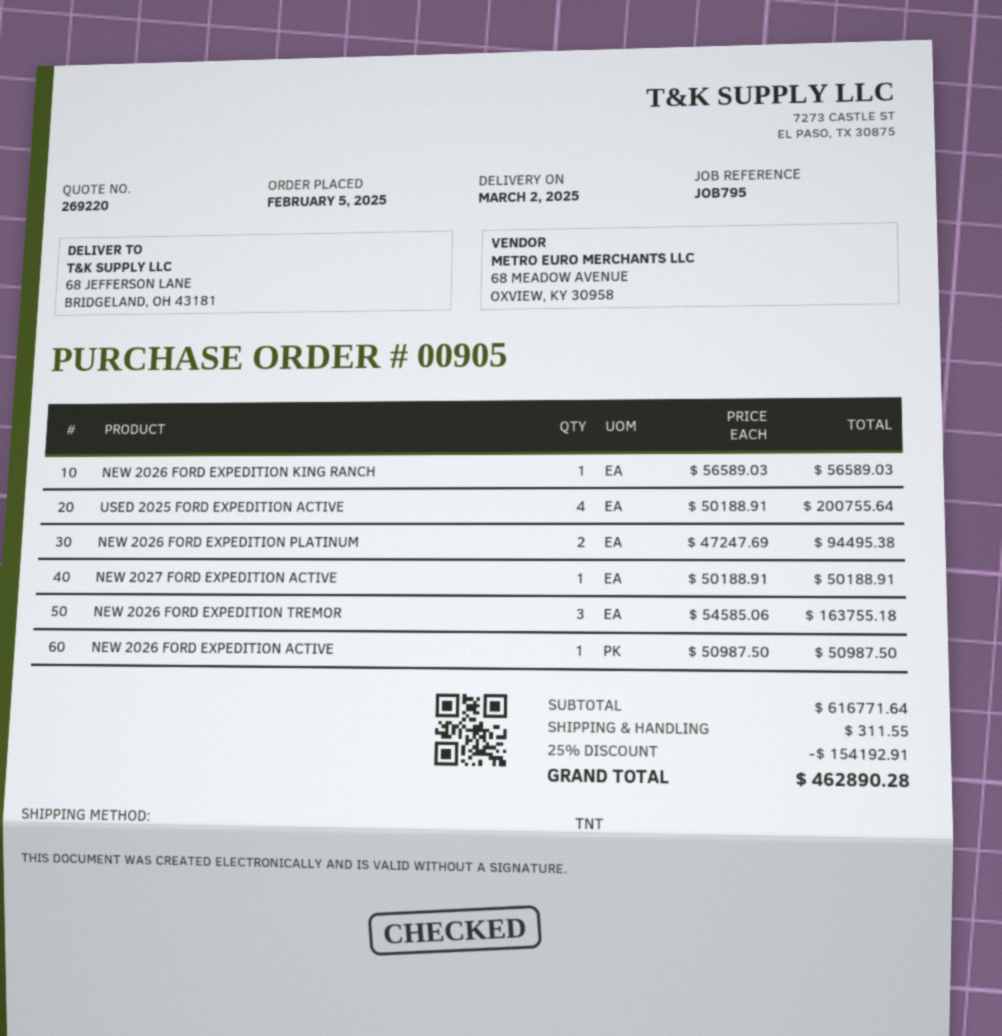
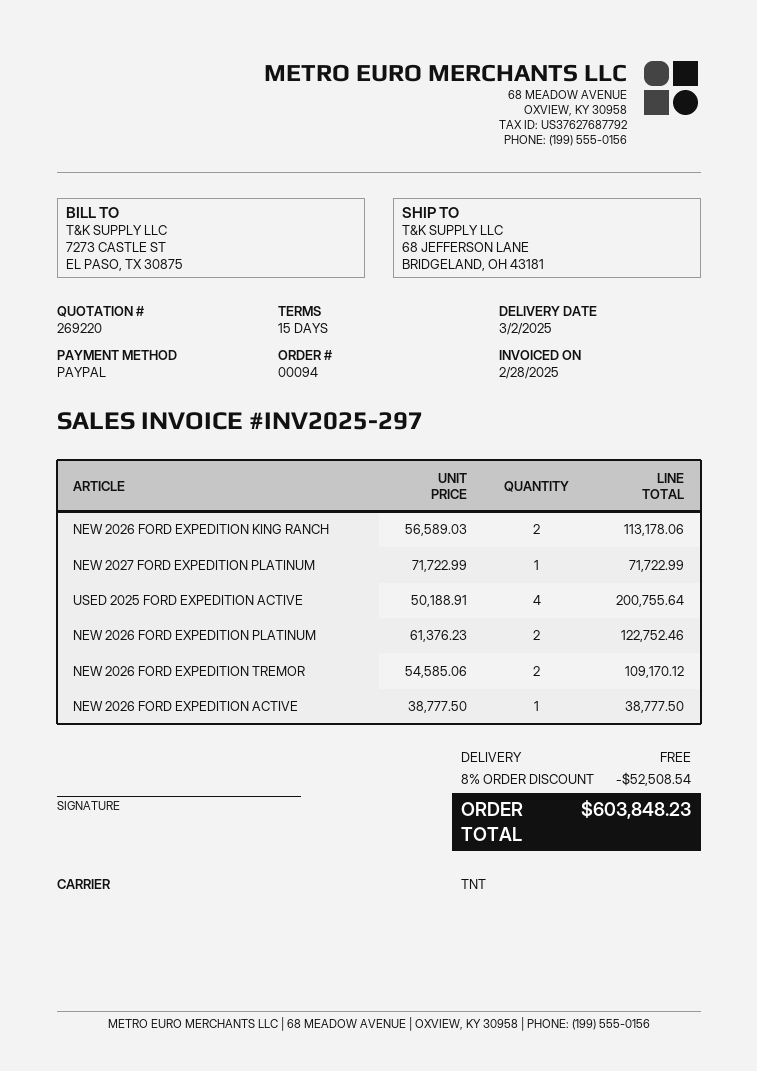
order number: 00905 -> 00094
NEW 2026 FORD EXPEDITION KING RANCH: 1 x 56589.03 = 56589.03 -> 2 x 56589.03 = 113178.06
NEW 2026 FORD EXPEDITION PLATINUM: 2 x 47247.69 = 94495.38 -> 2 x 61376.23 = 122752.46
NEW 2027 FORD EXPEDITION ACTIVE: 1 x 50188.91 = 50188.91 -> none
NEW 2026 FORD EXPEDITION TREMOR: 3 x 54585.06 = 163755.18 -> 2 x 54585.06 = 109170.12
NEW 2026 FORD EXPEDITION ACTIVE: 1 x 50987.50 = 50987.50 -> 1 x 38777.50 = 38777.50
NEW 2027 FORD EXPEDITION PLATINUM: none -> 1 x 71722.99 = 71722.99
discount: 25% = 154192.91 -> 8% = 52508.54
shipping: 311.55 -> 0.00
total: 462890.28 -> 603848.23

